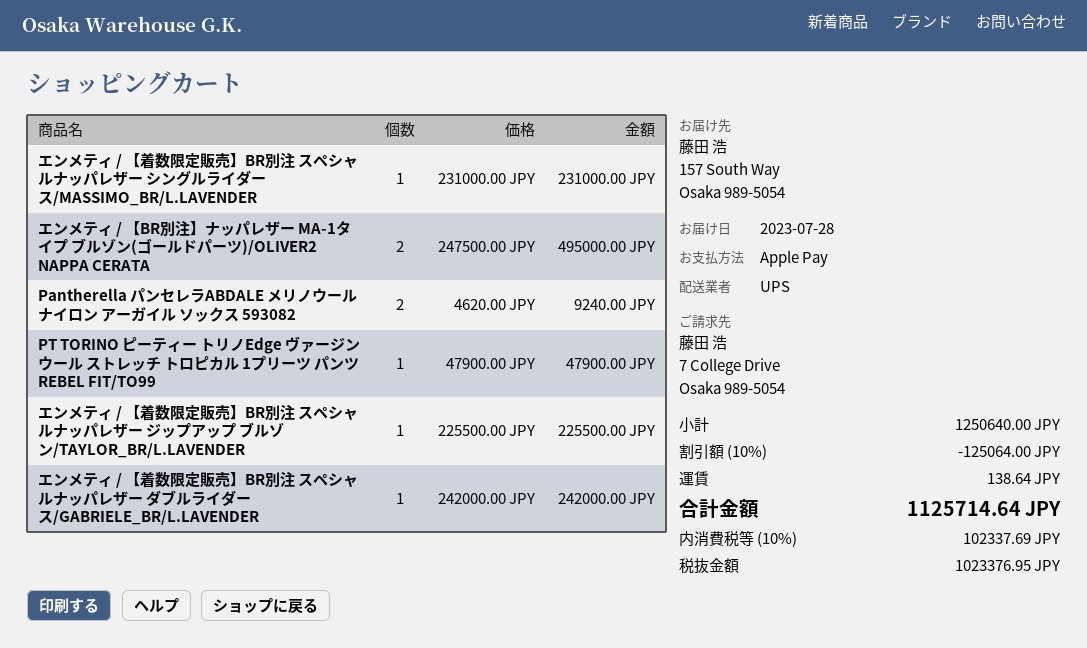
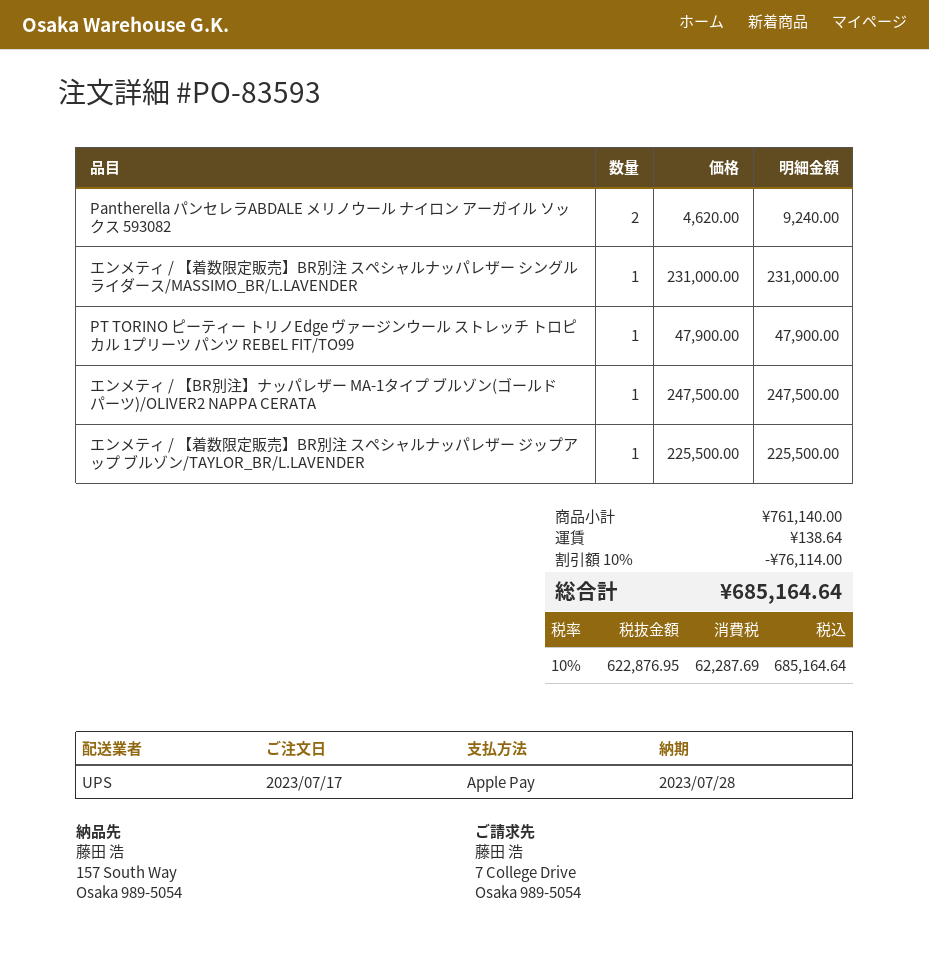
エンメティ / 【BR別注】ナッパレザー MA-1タイプ ブルゾン(ゴールドパーツ)/OLIVER2 NAPPA CERATA: 2 x 247500.00 = 495000.00 -> 1 x 247500.00 = 247500.00
エンメティ / 【着数限定販売】BR別注 スペシャルナッパレザー ダブルライダース/GABRIELE_BR/L.LAVENDER: 1 x 242000.00 = 242000.00 -> none
subtotal: 1250640.00 -> 761140.00
discount: 10% = 125064.00 -> 10% = 76114.00
net: 1023376.95 -> 622876.95
tax: 10% = 102337.69 -> 10% = 62287.69
total: 1125714.64 -> 685164.64

